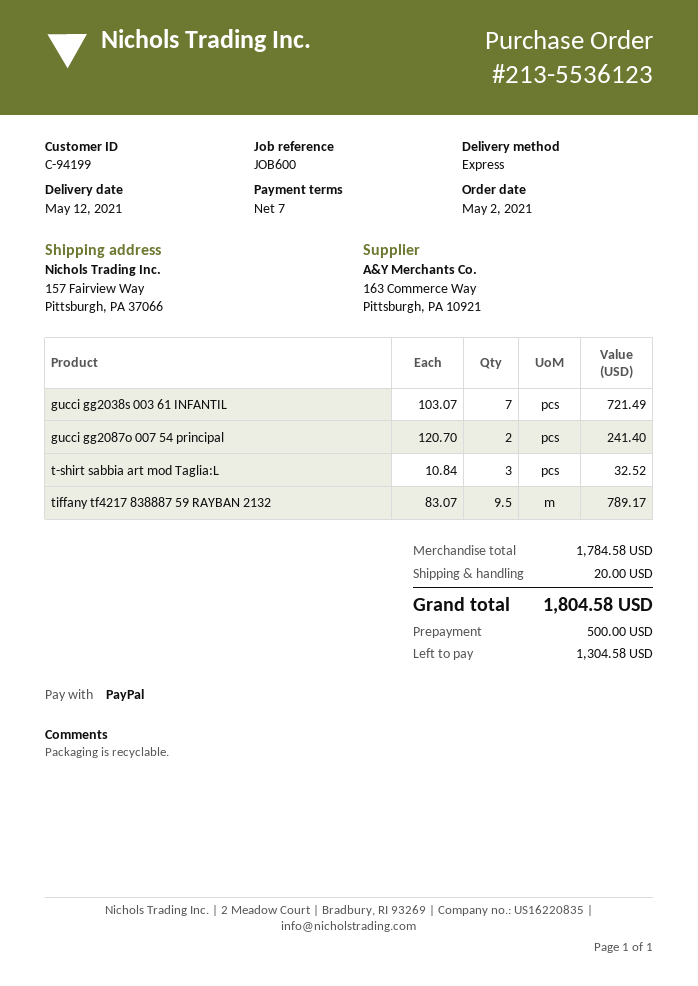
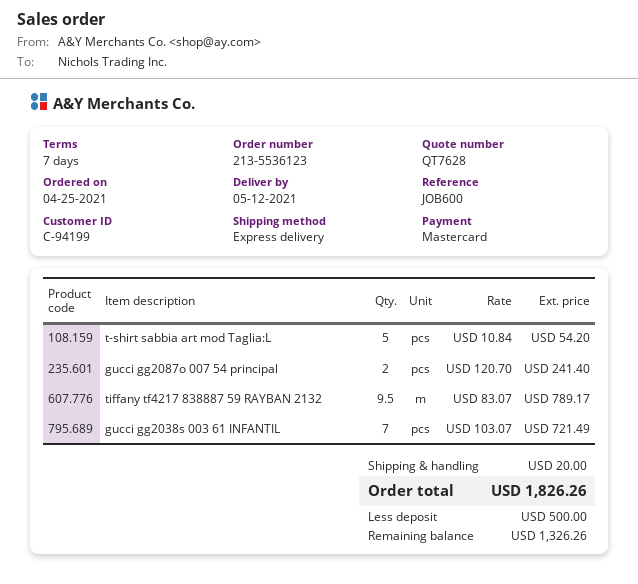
order date: 2021-05-02 -> 2021-04-25
payment method: PayPal -> Mastercard
t-shirt sabbia art mod Taglia:L: 3 x 10.84 = 32.52 -> 5 x 10.84 = 54.20
total: 1804.58 -> 1826.26
balance: 1304.58 -> 1326.26

